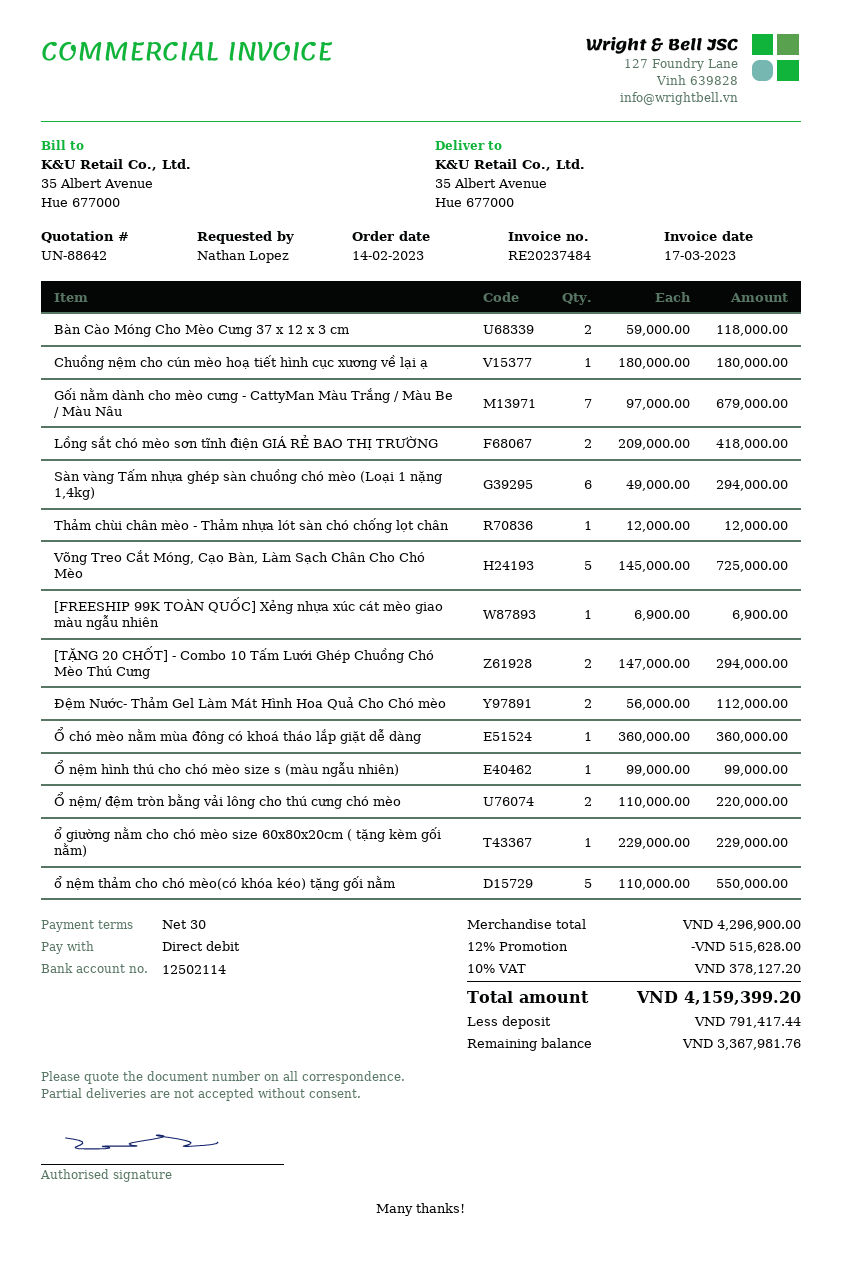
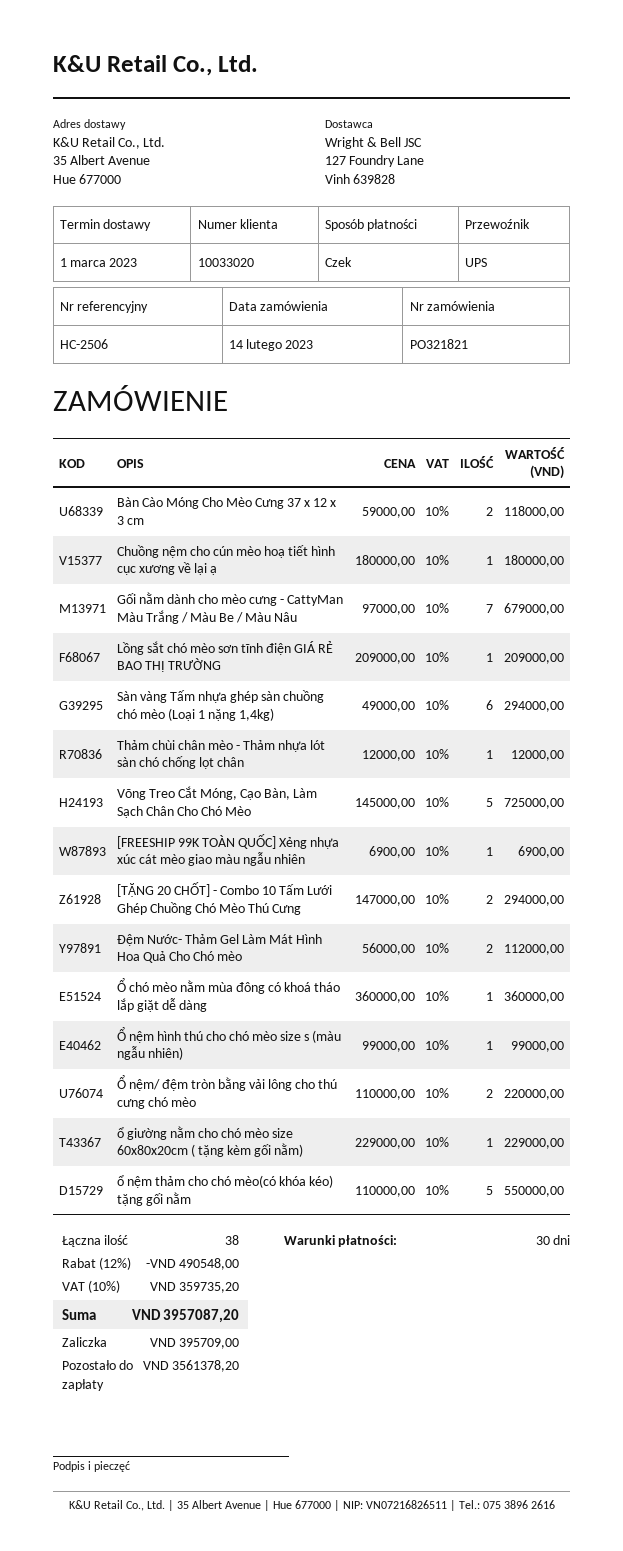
payment method: direct debit -> cheque
Lồng sắt chó mèo sơn tĩnh điện GIÁ RẺ BAO THỊ TRƯỜNG: 2 x 209000.00 = 418000.00 -> 1 x 209000.00 = 209000.00
discount: 12% = 515628.00 -> 12% = 490548.00
tax: 10% = 378127.20 -> 10% = 359735.20
total: 4159399.20 -> 3957087.20
deposit: 791417.44 -> 395709.00
balance: 3367981.76 -> 3561378.20

